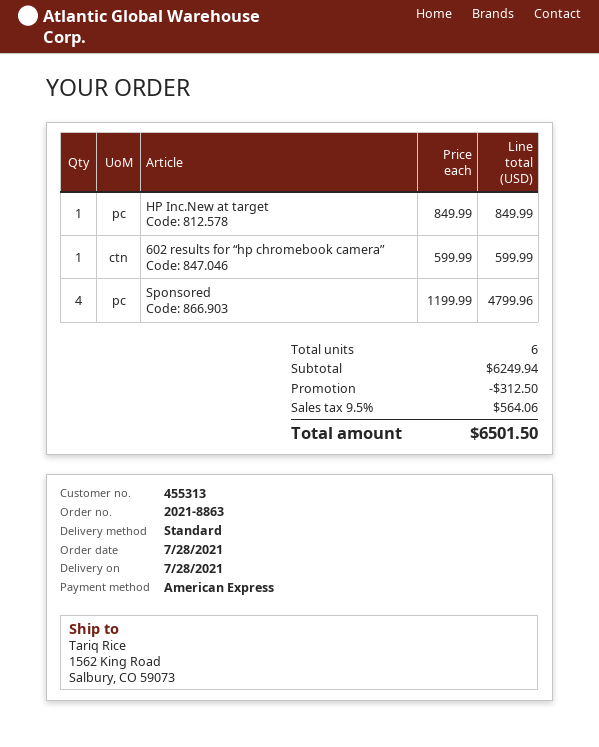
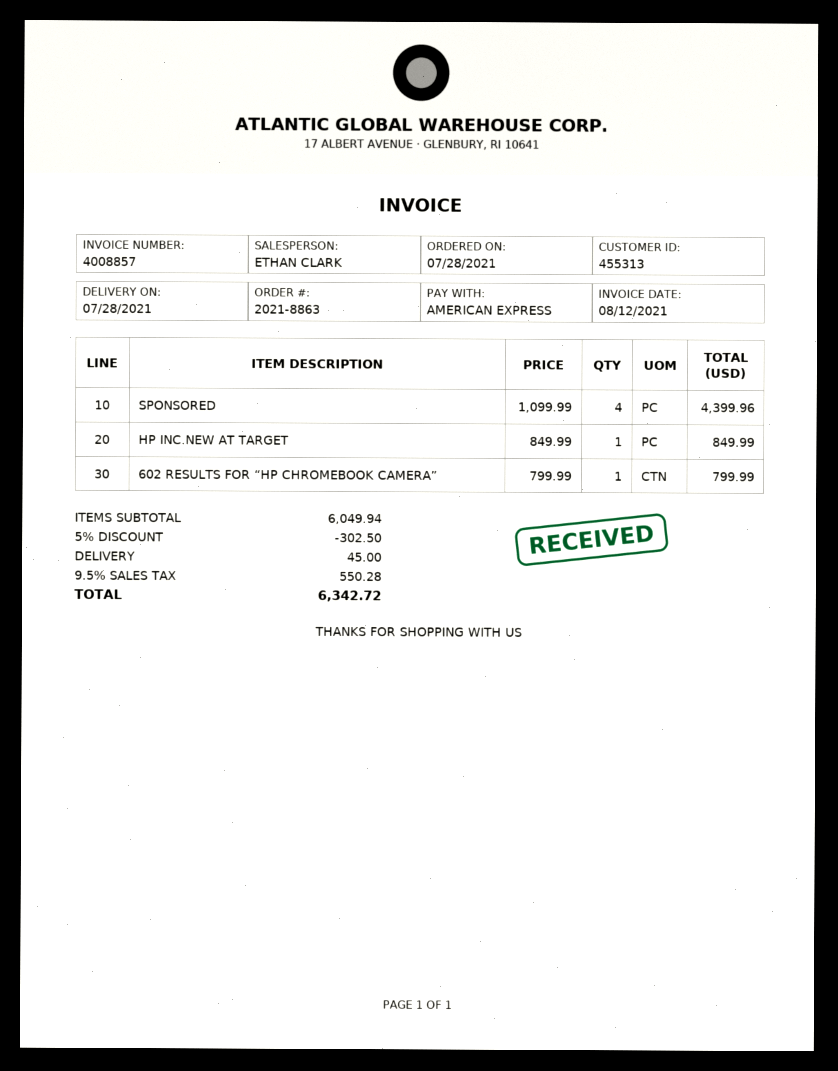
602 results for “hp chromebook camera”: 1 x 599.99 = 599.99 -> 1 x 799.99 = 799.99
Sponsored: 4 x 1199.99 = 4799.96 -> 4 x 1099.99 = 4399.96
subtotal: 6249.94 -> 6049.94
discount: 312.50 -> 302.50
shipping: none -> 45.00
tax: 9.5% = 564.06 -> 9.5% = 550.28
total: 6501.50 -> 6342.72

